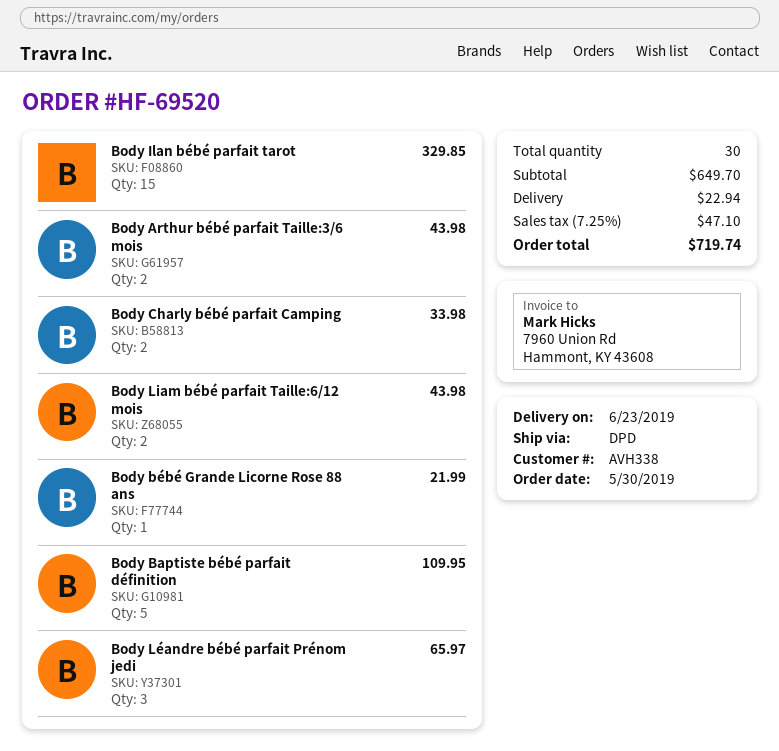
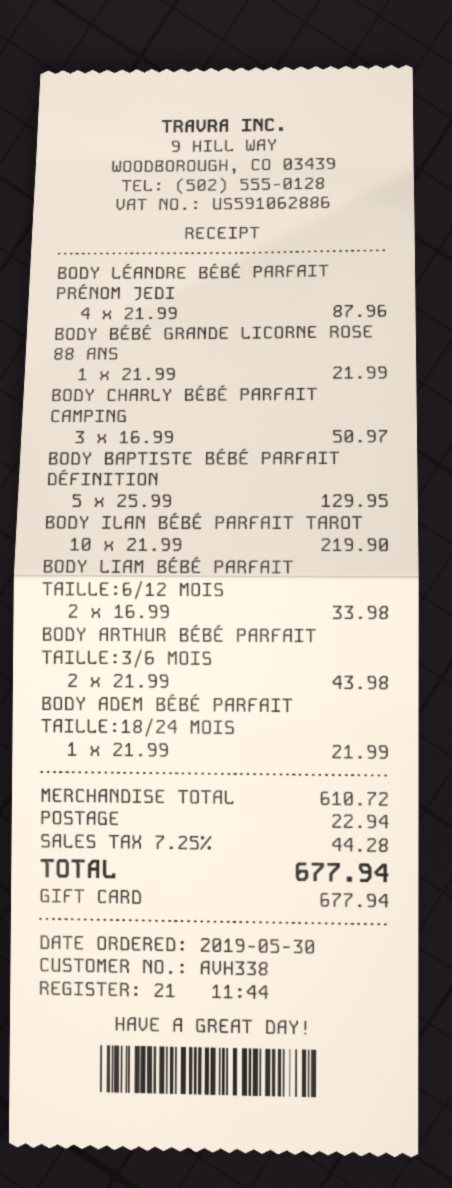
Body Ilan bébé parfait tarot: 15 for 329.85 -> 10 for 219.90
Body Charly bébé parfait Camping: 2 for 33.98 -> 3 for 50.97
Body Liam bébé parfait Taille:6/12 mois: 2 for 43.98 -> 2 for 33.98
Body Baptiste bébé parfait définition: 5 for 109.95 -> 5 for 129.95
Body Léandre bébé parfait Prénom jedi: 3 for 65.97 -> 4 for 87.96
BODY ADEM BÉBÉ PARFAIT TAILLE:18/24 MOIS: none -> 1 for 21.99
subtotal: 649.70 -> 610.72
tax: 7.25% = 47.10 -> 7.25% = 44.28
total: 719.74 -> 677.94

